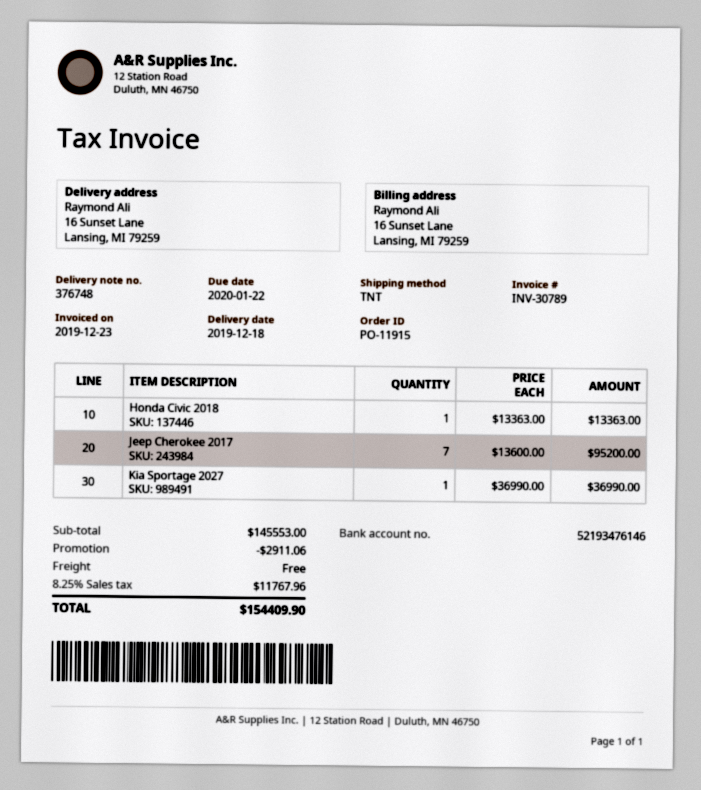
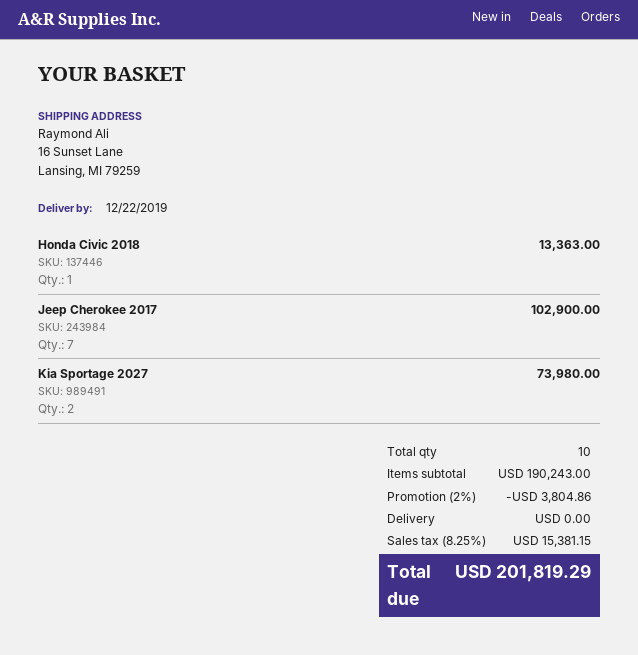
delivery date: 2019-12-18 -> 2019-12-22
Jeep Cherokee 2017: 7 for 95200.00 -> 7 for 102900.00
Kia Sportage 2027: 1 for 36990.00 -> 2 for 73980.00
subtotal: 145553.00 -> 190243.00
discount: 2911.06 -> 3804.86
tax: 8.25% = 11767.96 -> 8.25% = 15381.15
total: 154409.90 -> 201819.29

